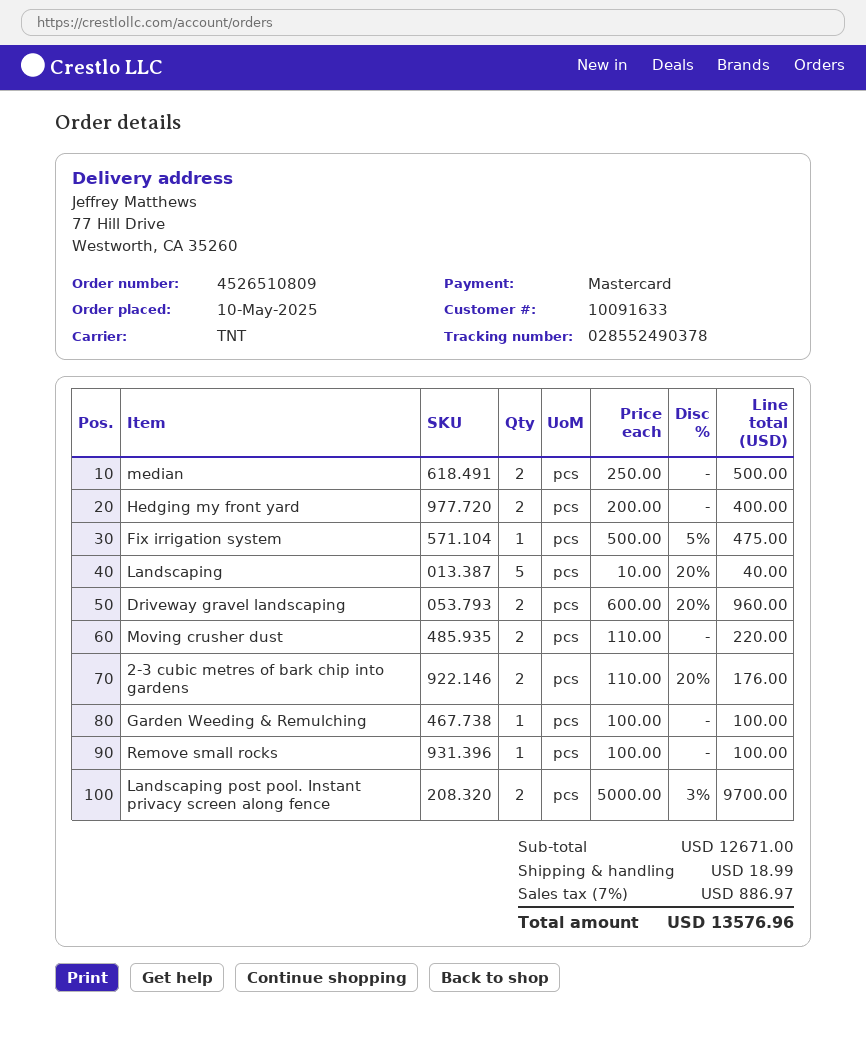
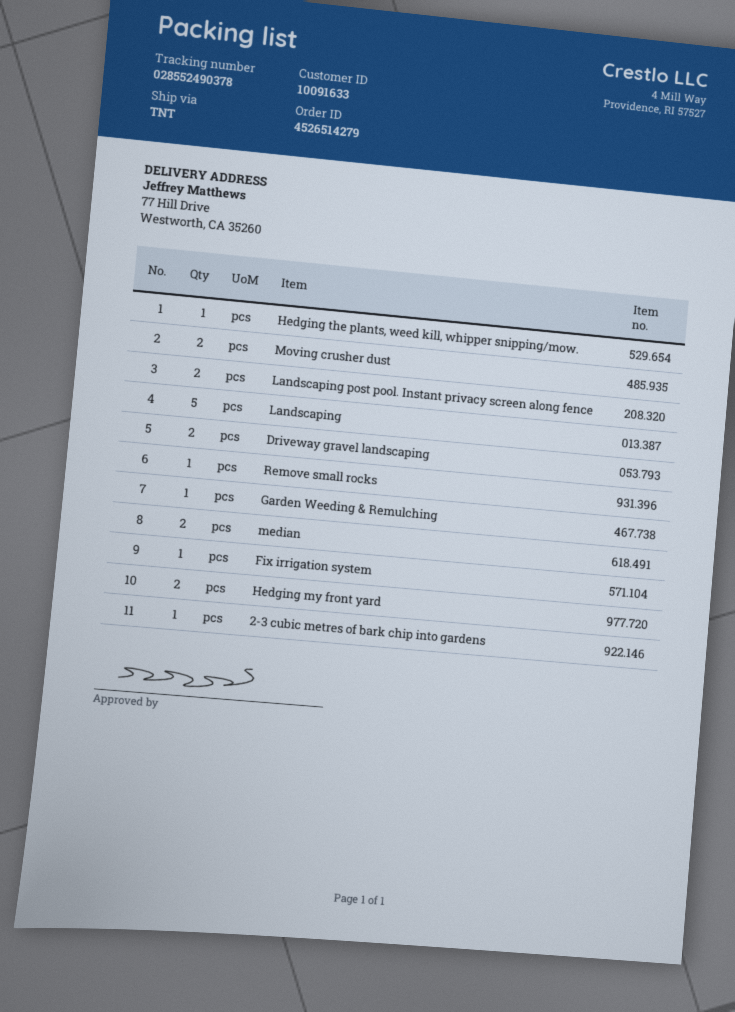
order number: 4526510809 -> 4526514279
2-3 cubic metres of bark chip into gardens: 2 -> 1
Hedging the plants, weed kill, whipper snipping/mow.: none -> 1

